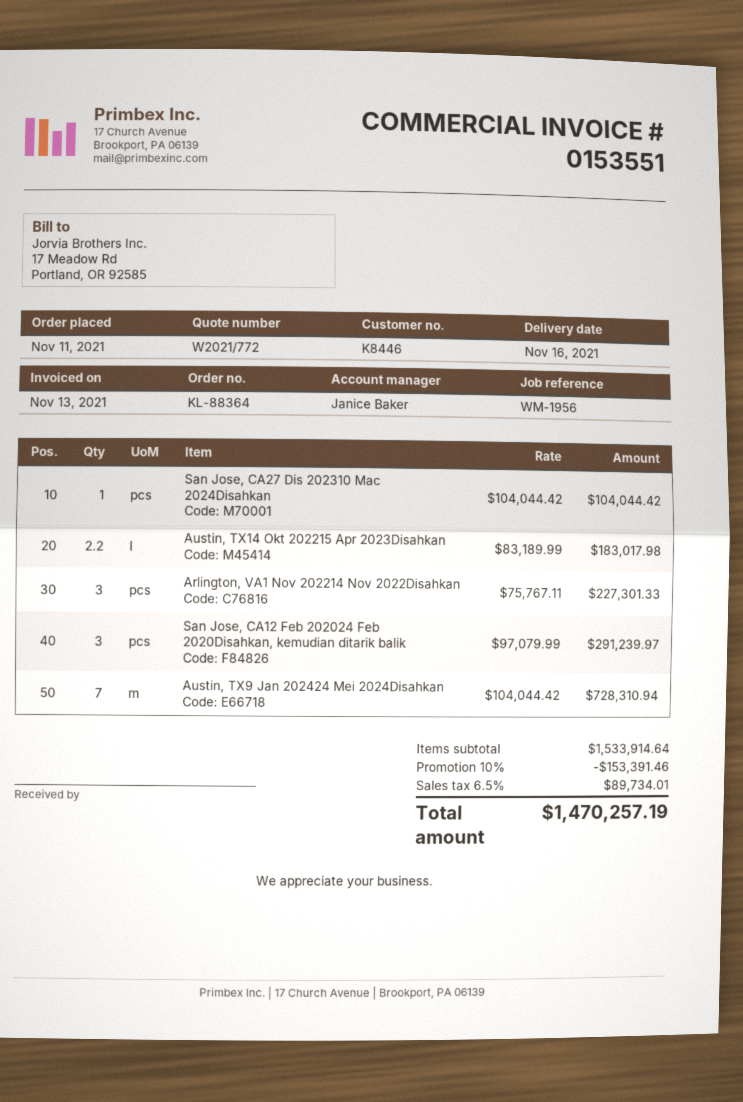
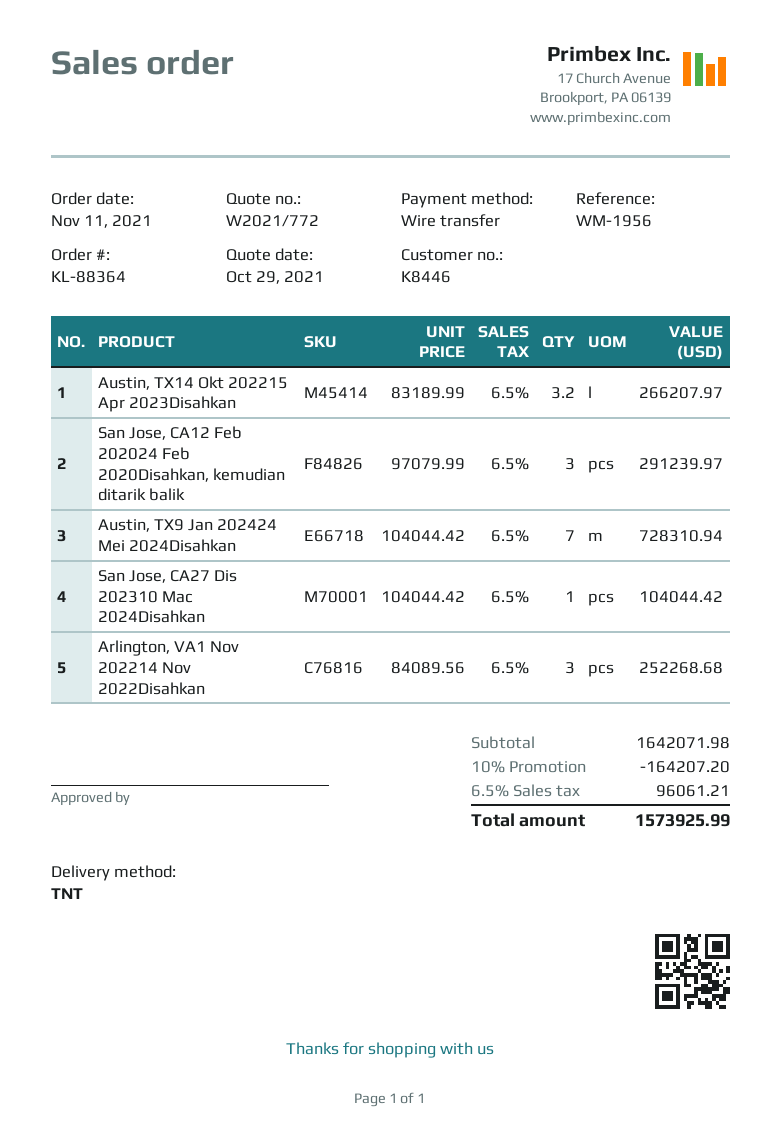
Austin, TX14 Okt 202215 Apr 2023Disahkan: 2.2 x 83189.99 = 183017.98 -> 3.2 x 83189.99 = 266207.97
Arlington, VA1 Nov 202214 Nov 2022Disahkan: 3 x 75767.11 = 227301.33 -> 3 x 84089.56 = 252268.68
subtotal: 1533914.64 -> 1642071.98
discount: 10% = 153391.46 -> 10% = 164207.20
tax: 6.5% = 89734.01 -> 6.5% = 96061.21
total: 1470257.19 -> 1573925.99

